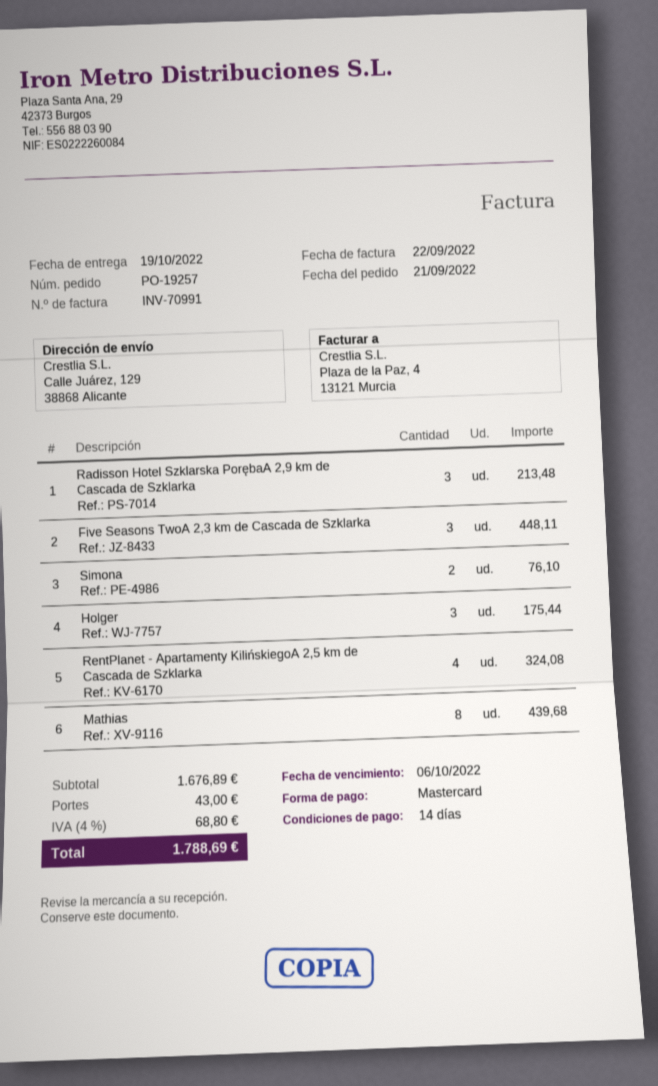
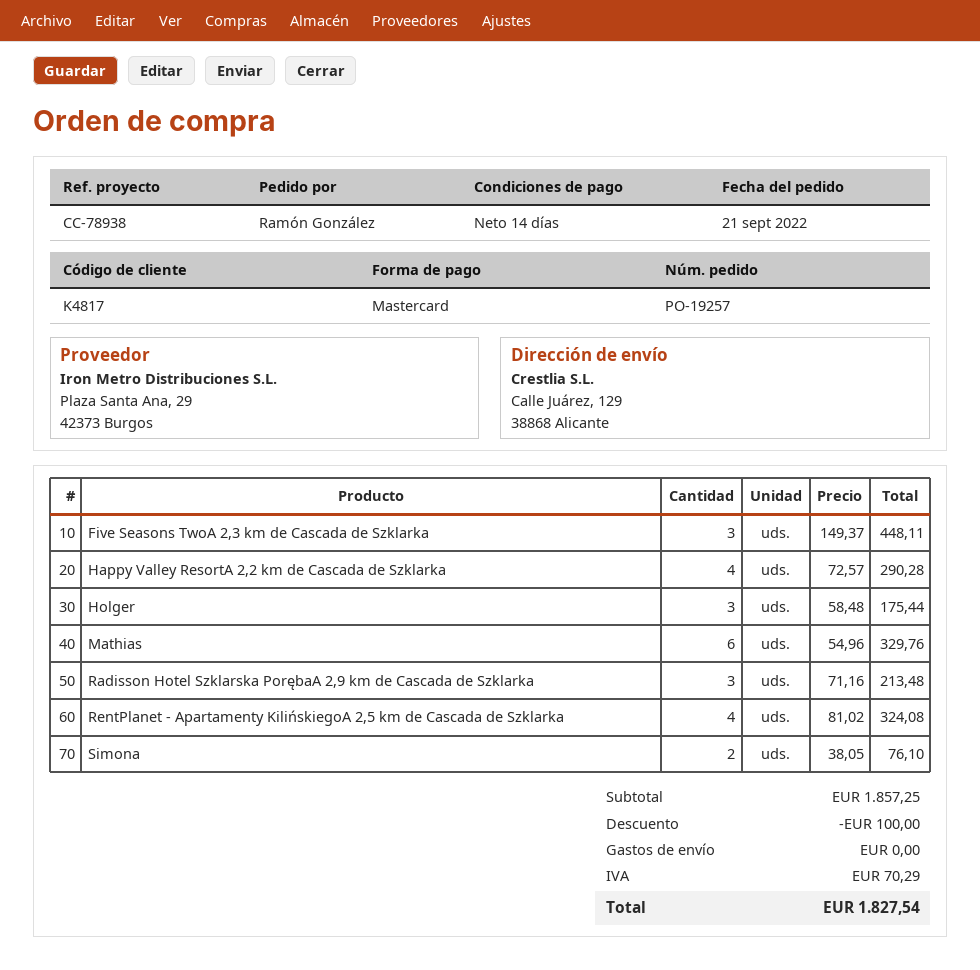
Mathias: 8 for 439.68 -> 6 for 329.76
Happy Valley ResortA 2,2 km de Cascada de Szklarka: none -> 4 for 290.28
subtotal: 1676.89 -> 1857.25
discount: none -> 100.00
shipping: 43.00 -> 0.00
tax: 68.80 -> 70.29
total: 1788.69 -> 1827.54

